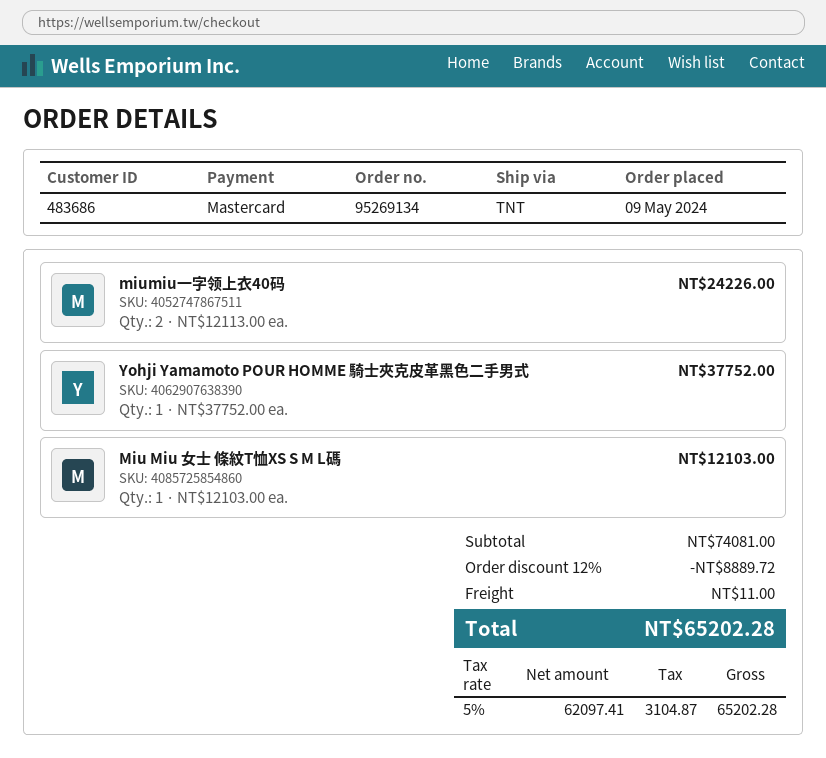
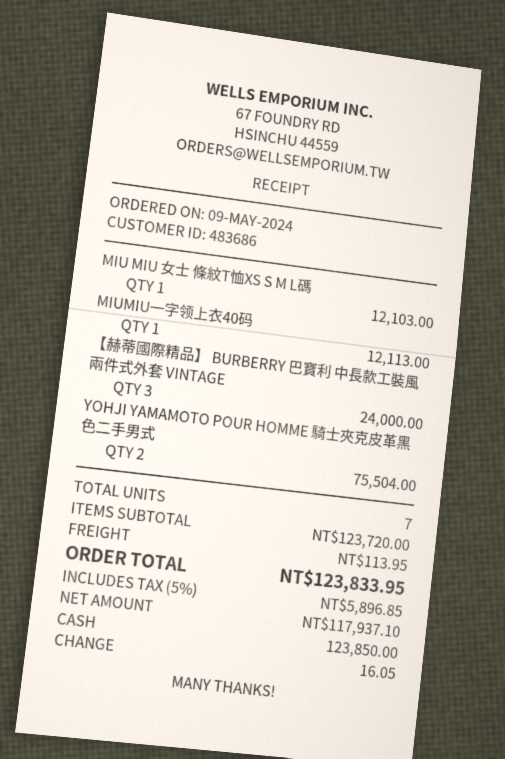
payment method: Mastercard -> cash
miumiu一字领上衣40码: 2 for 24226.00 -> 1 for 12113.00
Yohji Yamamoto POUR HOMME 騎士夾克皮革黑色二手男式: 1 for 37752.00 -> 2 for 75504.00
【赫蒂國際精品】 BURBERRY 巴寶利 中長款工裝風兩件式外套 VINTAGE: none -> 3 for 24000.00
subtotal: 74081.00 -> 123720.00
discount: 12% = 8889.72 -> none
shipping: 11.00 -> 113.95
net: 62097.41 -> 117937.10
tax: 5% = 3104.87 -> 5% = 5896.85
total: 65202.28 -> 123833.95

